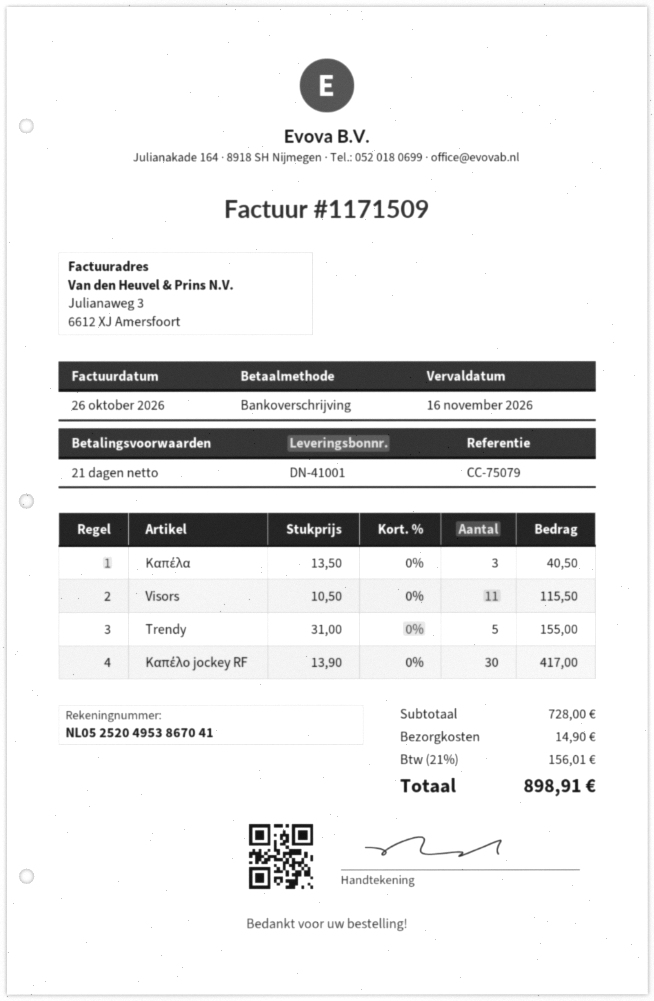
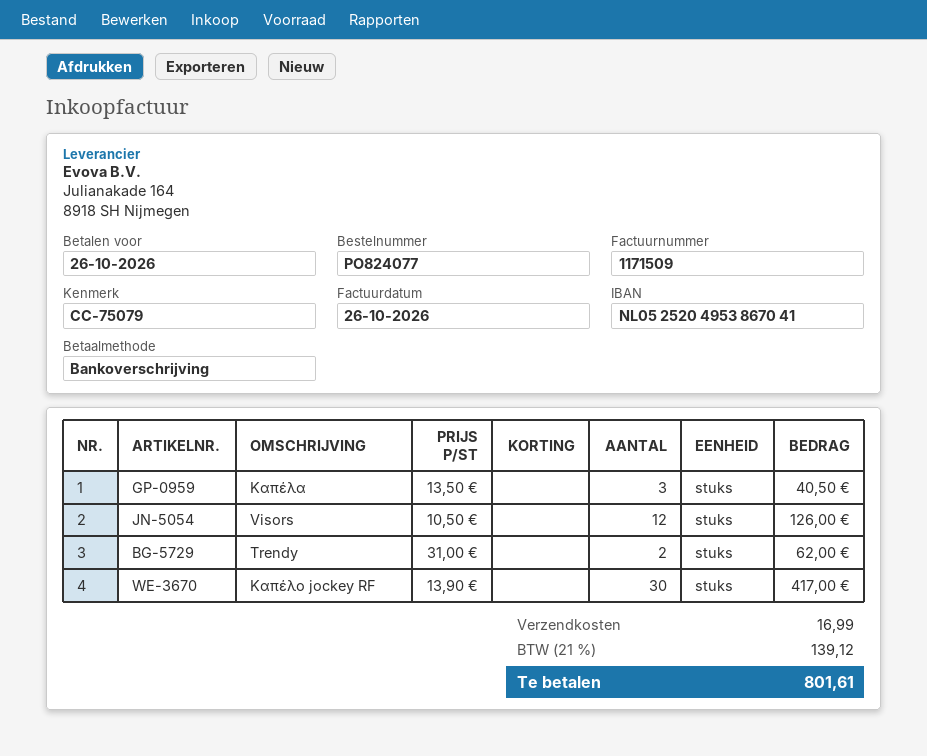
due date: 2026-11-16 -> 2026-10-26
Visors: 11 x 10.50 = 115.50 -> 12 x 10.50 = 126.00
Trendy: 5 x 31.00 = 155.00 -> 2 x 31.00 = 62.00
shipping: 14.90 -> 16.99
tax: 21% = 156.01 -> 21% = 139.12
total: 898.91 -> 801.61

